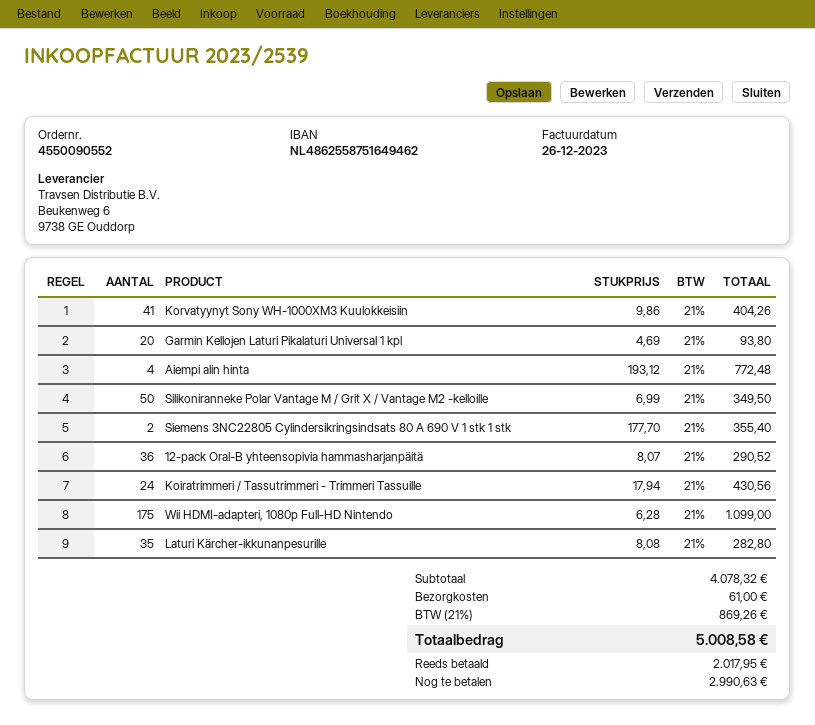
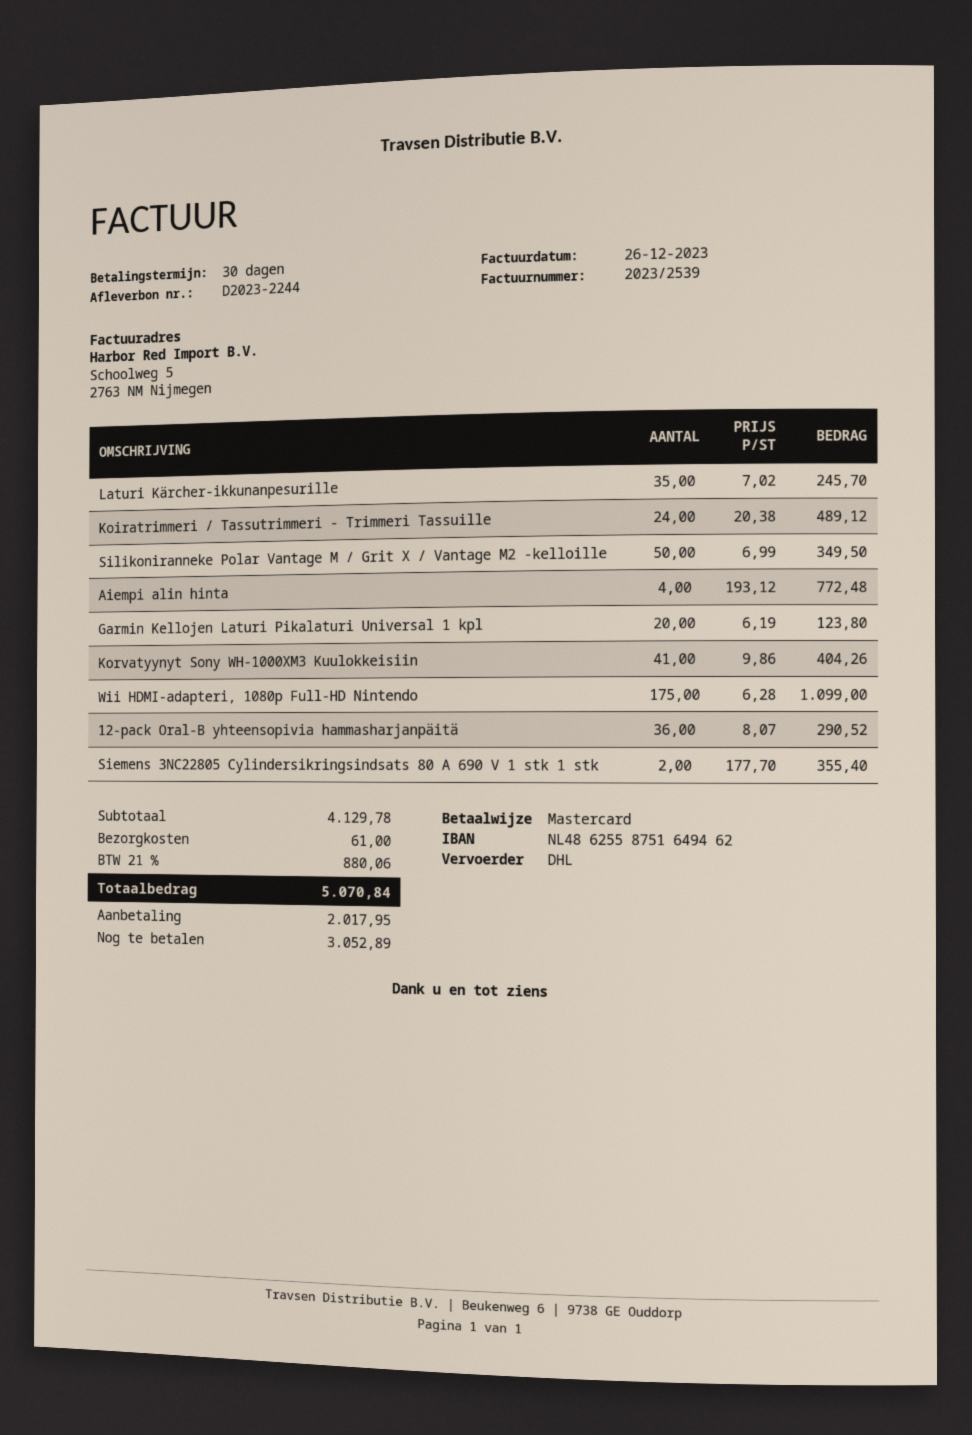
Garmin Kellojen Laturi Pikalaturi Universal 1 kpl: 20 x 4.69 = 93.80 -> 20 x 6.19 = 123.80
Koiratrimmeri / Tassutrimmeri - Trimmeri Tassuille: 24 x 17.94 = 430.56 -> 24 x 20.38 = 489.12
Laturi Kärcher-ikkunanpesurille: 35 x 8.08 = 282.80 -> 35 x 7.02 = 245.70
subtotal: 4078.32 -> 4129.78
tax: 21% = 869.26 -> 21% = 880.06
total: 5008.58 -> 5070.84
balance: 2990.63 -> 3052.89

